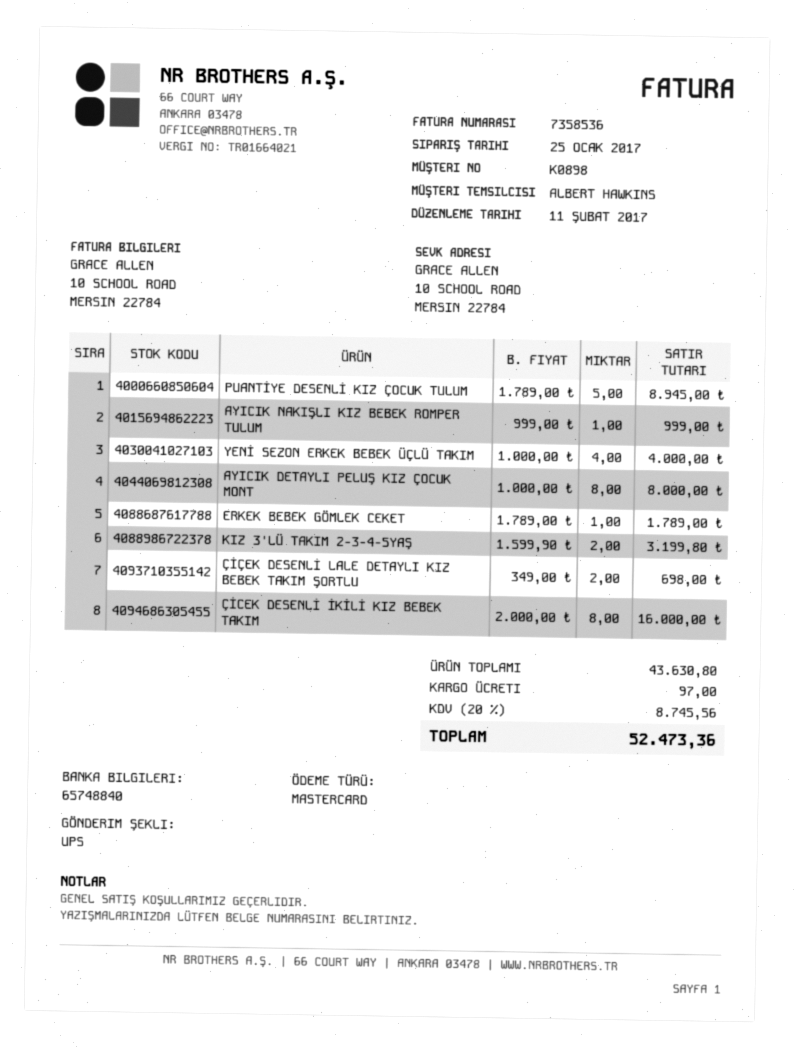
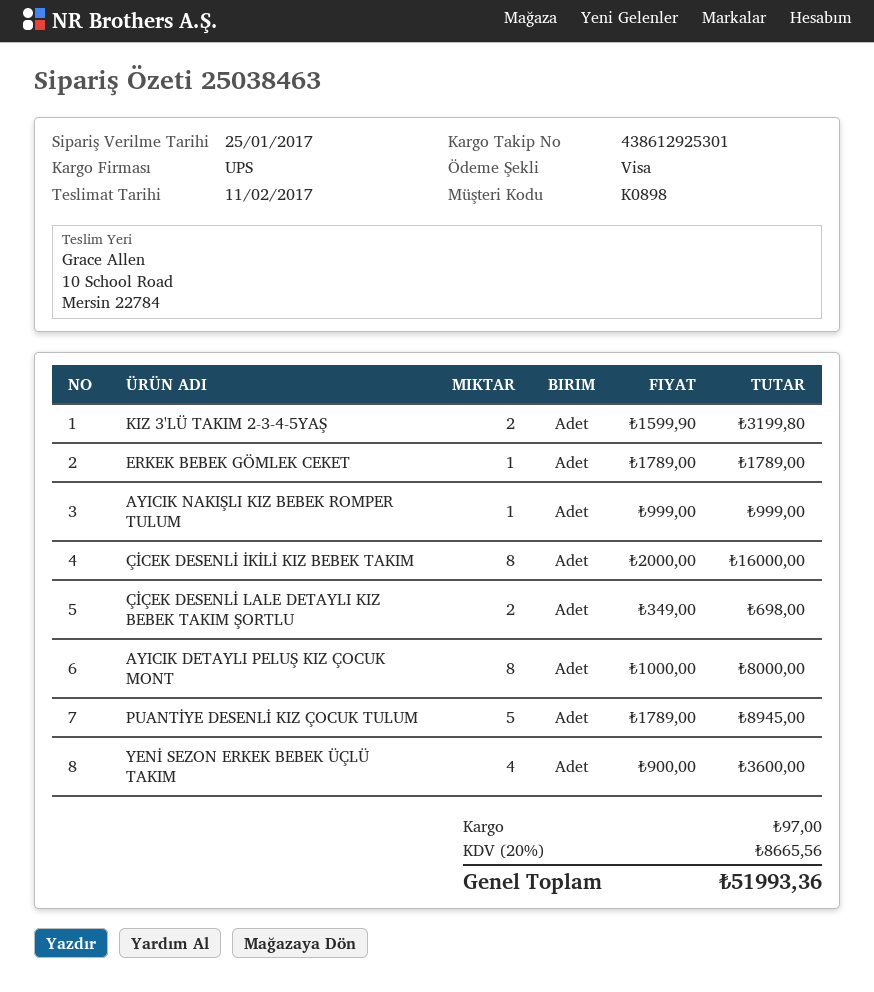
payment method: Mastercard -> Visa
YENİ SEZON ERKEK BEBEK ÜÇLÜ TAKIM: 4 x 1000.00 = 4000.00 -> 4 x 900.00 = 3600.00
tax: 20% = 8745.56 -> 20% = 8665.56
total: 52473.36 -> 51993.36

